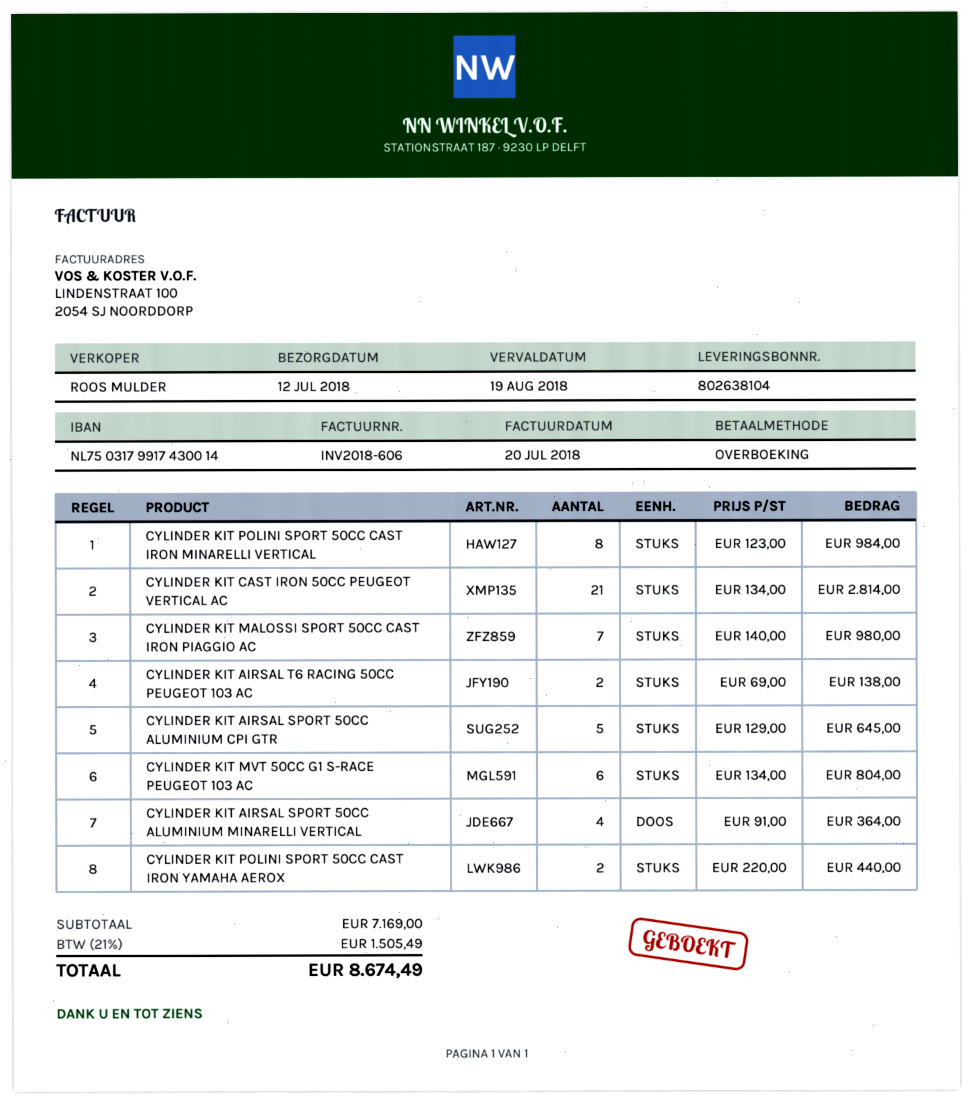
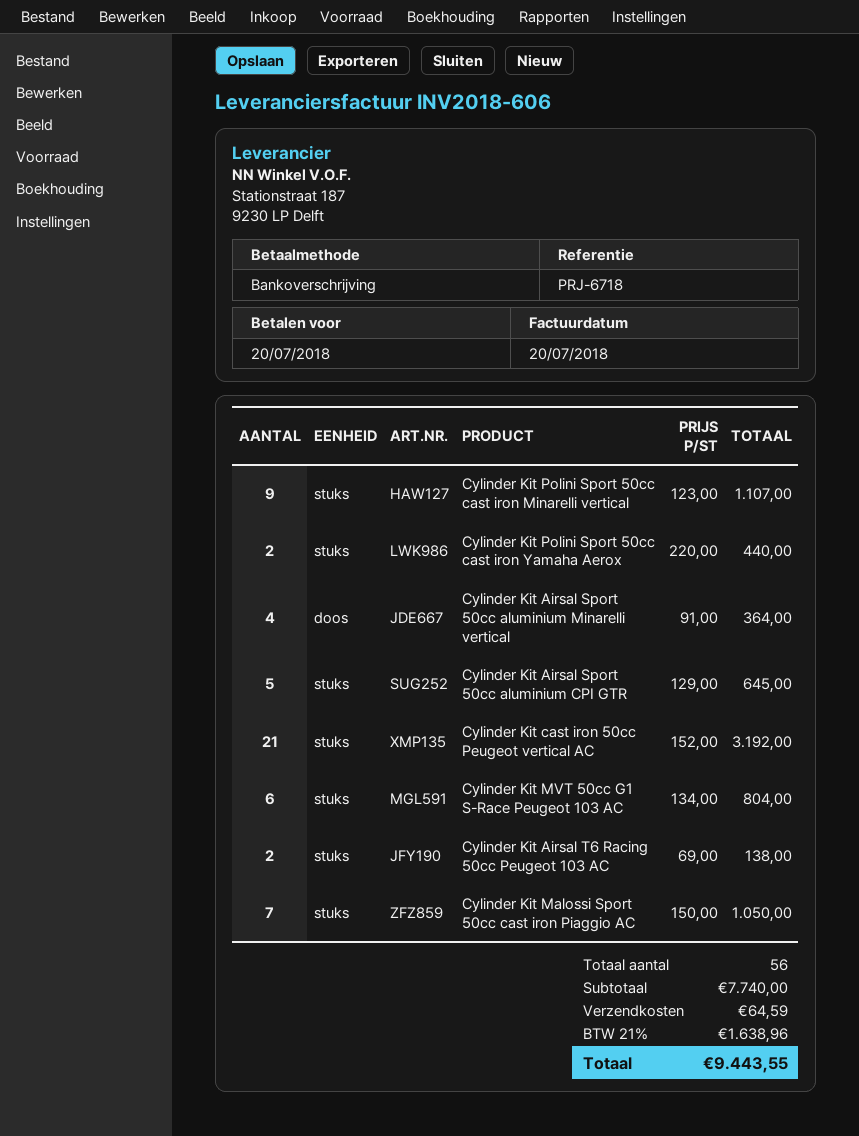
due date: 2018-08-19 -> 2018-07-20
CYLINDER KIT POLINI SPORT 50CC CAST IRON MINARELLI VERTICAL: 8 x 123.00 = 984.00 -> 9 x 123.00 = 1107.00
CYLINDER KIT CAST IRON 50CC PEUGEOT VERTICAL AC: 21 x 134.00 = 2814.00 -> 21 x 152.00 = 3192.00
CYLINDER KIT MALOSSI SPORT 50CC CAST IRON PIAGGIO AC: 7 x 140.00 = 980.00 -> 7 x 150.00 = 1050.00
subtotal: 7169.00 -> 7740.00
shipping: none -> 64.59
tax: 21% = 1505.49 -> 21% = 1638.96
total: 8674.49 -> 9443.55

